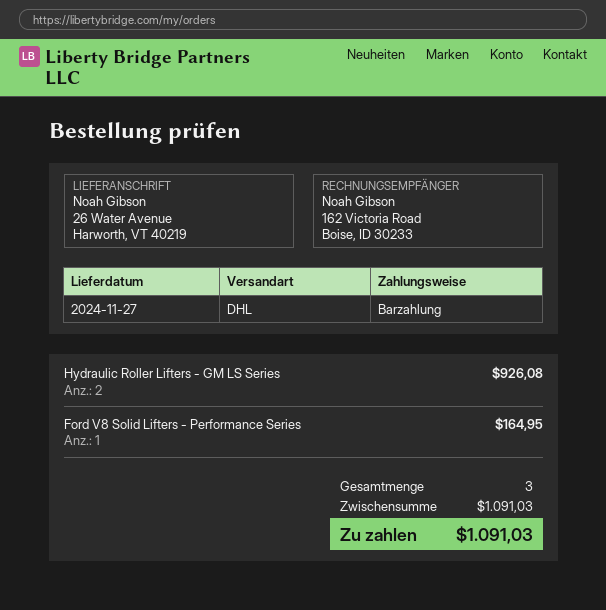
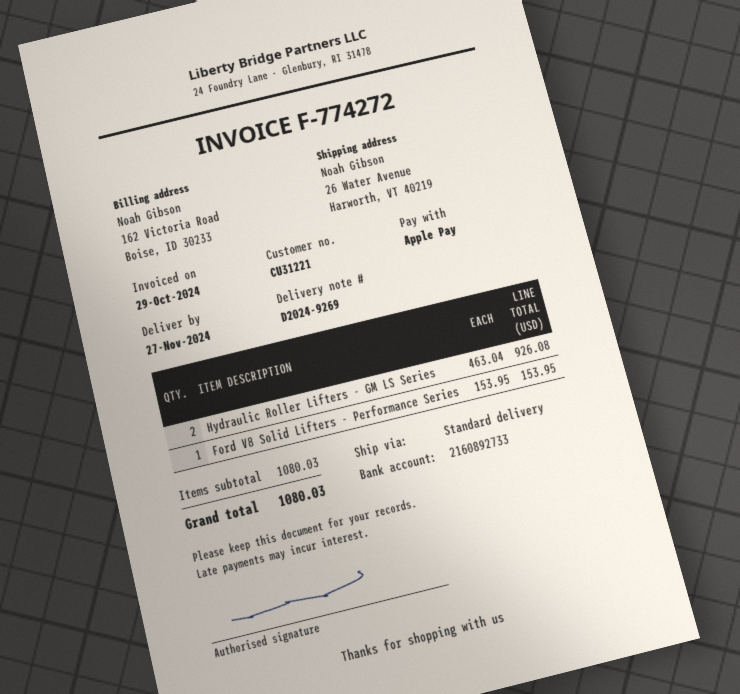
payment method: cash -> Apple Pay
shipping method: DHL -> standard
Ford V8 Solid Lifters - Performance Series: 1 for 164.95 -> 1 for 153.95
subtotal: 1091.03 -> 1080.03
total: 1091.03 -> 1080.03

